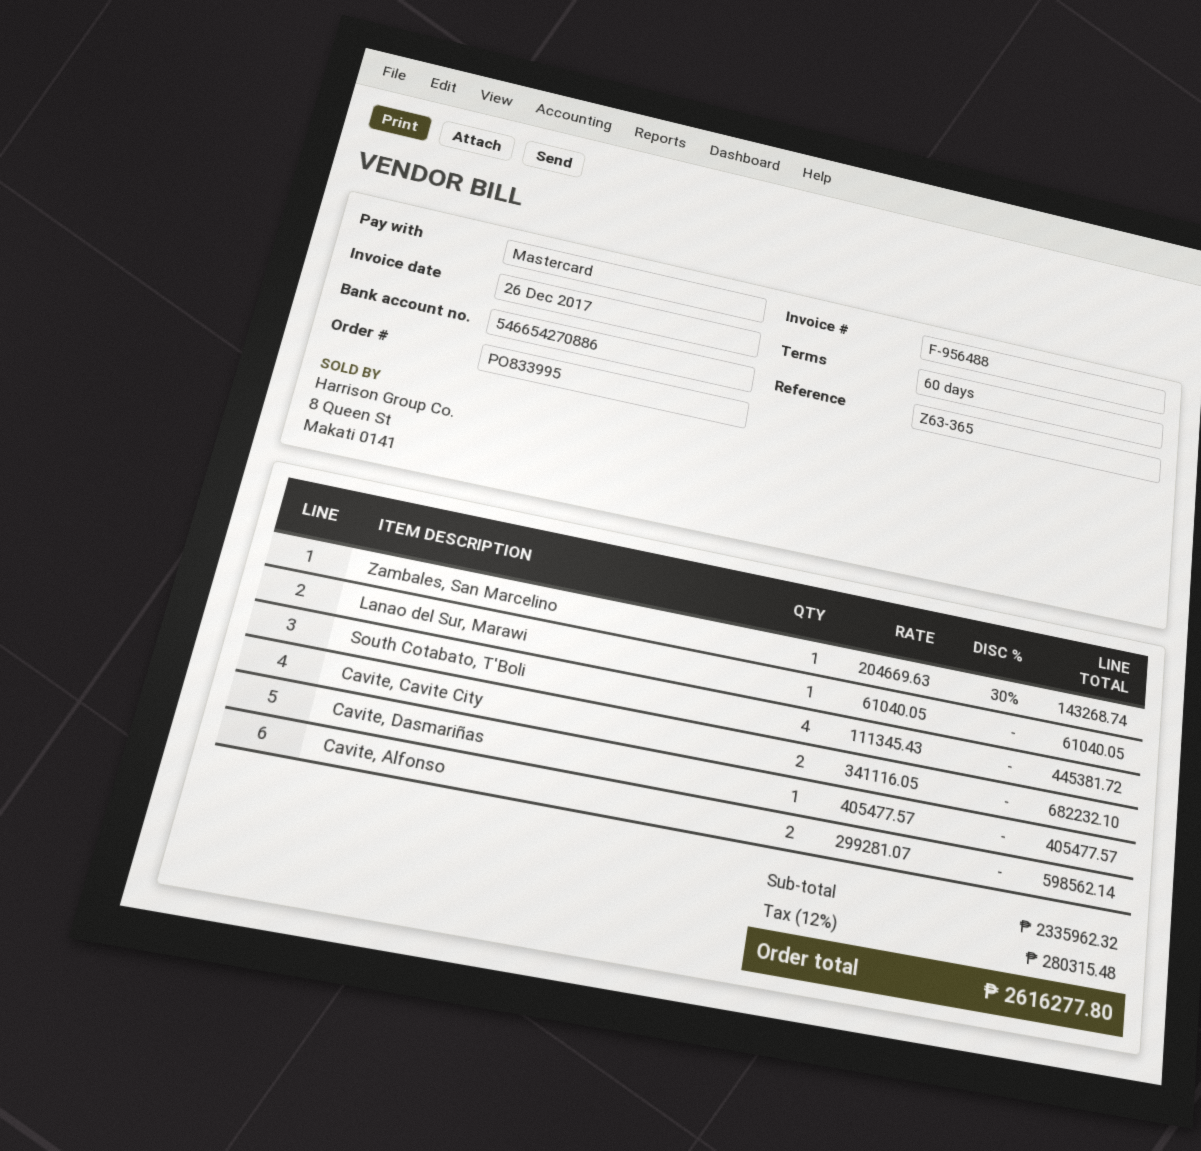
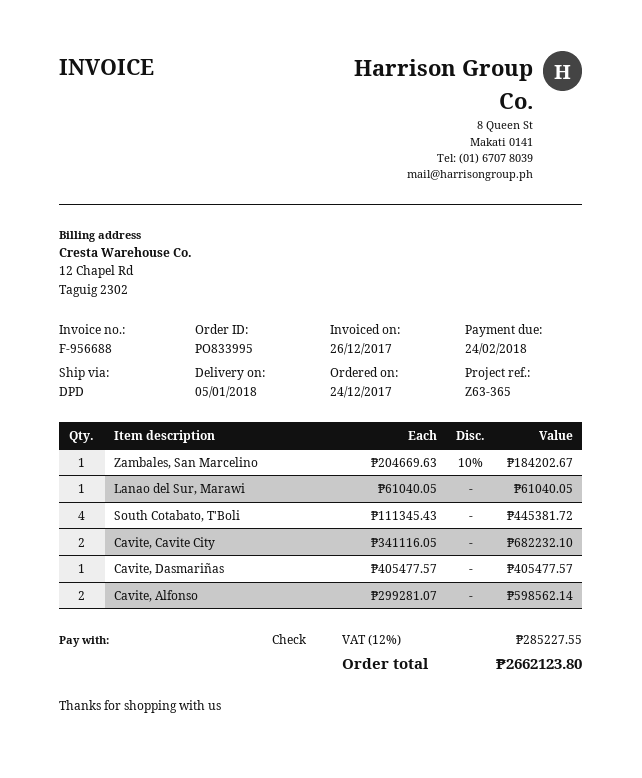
invoice number: F-956488 -> F-956688
payment method: Mastercard -> cheque
Zambales, San Marcelino: 1 x 204669.63 - 30% = 143268.74 -> 1 x 204669.63 - 10% = 184202.67
tax: 12% = 280315.48 -> 12% = 285227.55
total: 2616277.80 -> 2662123.80

